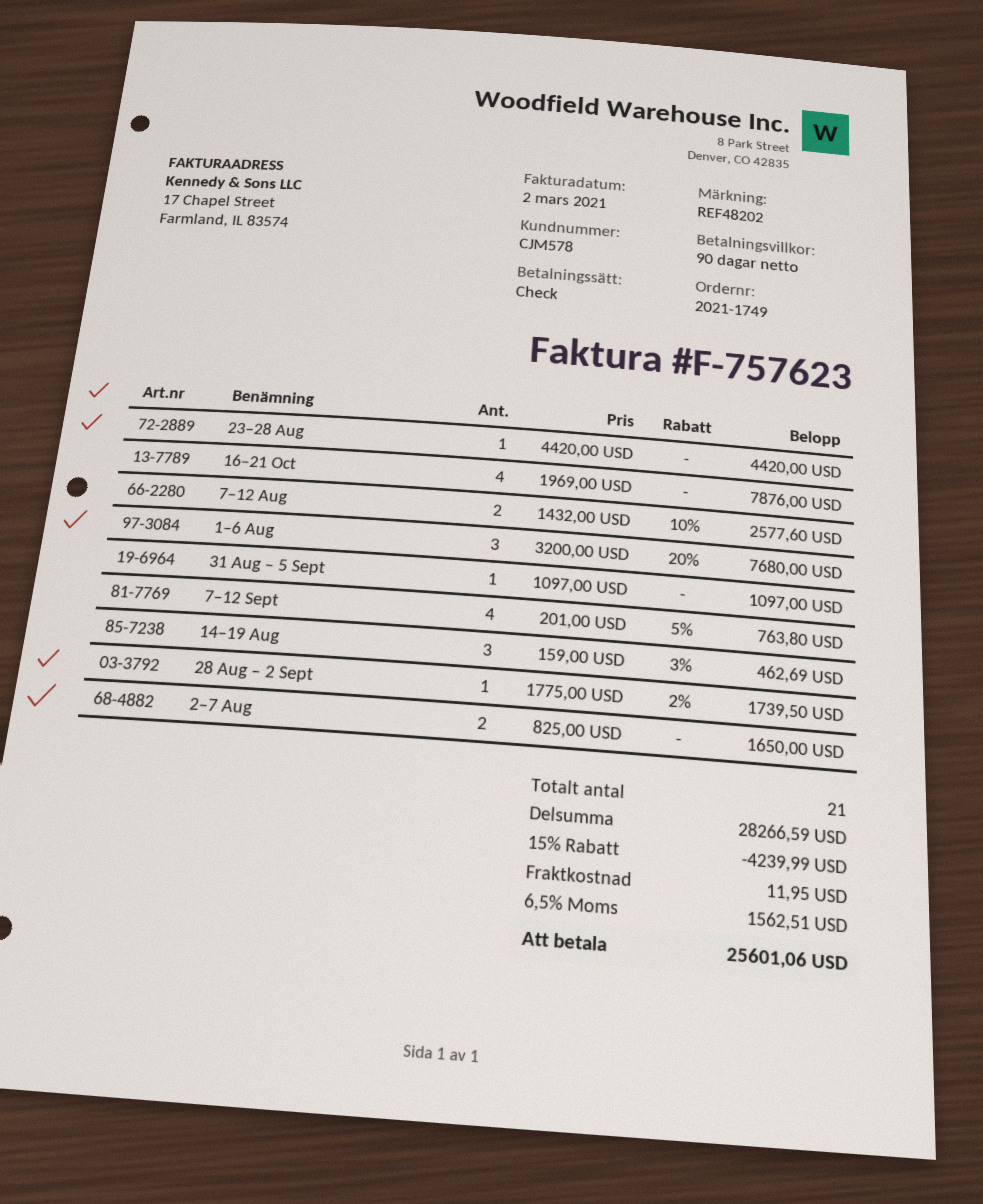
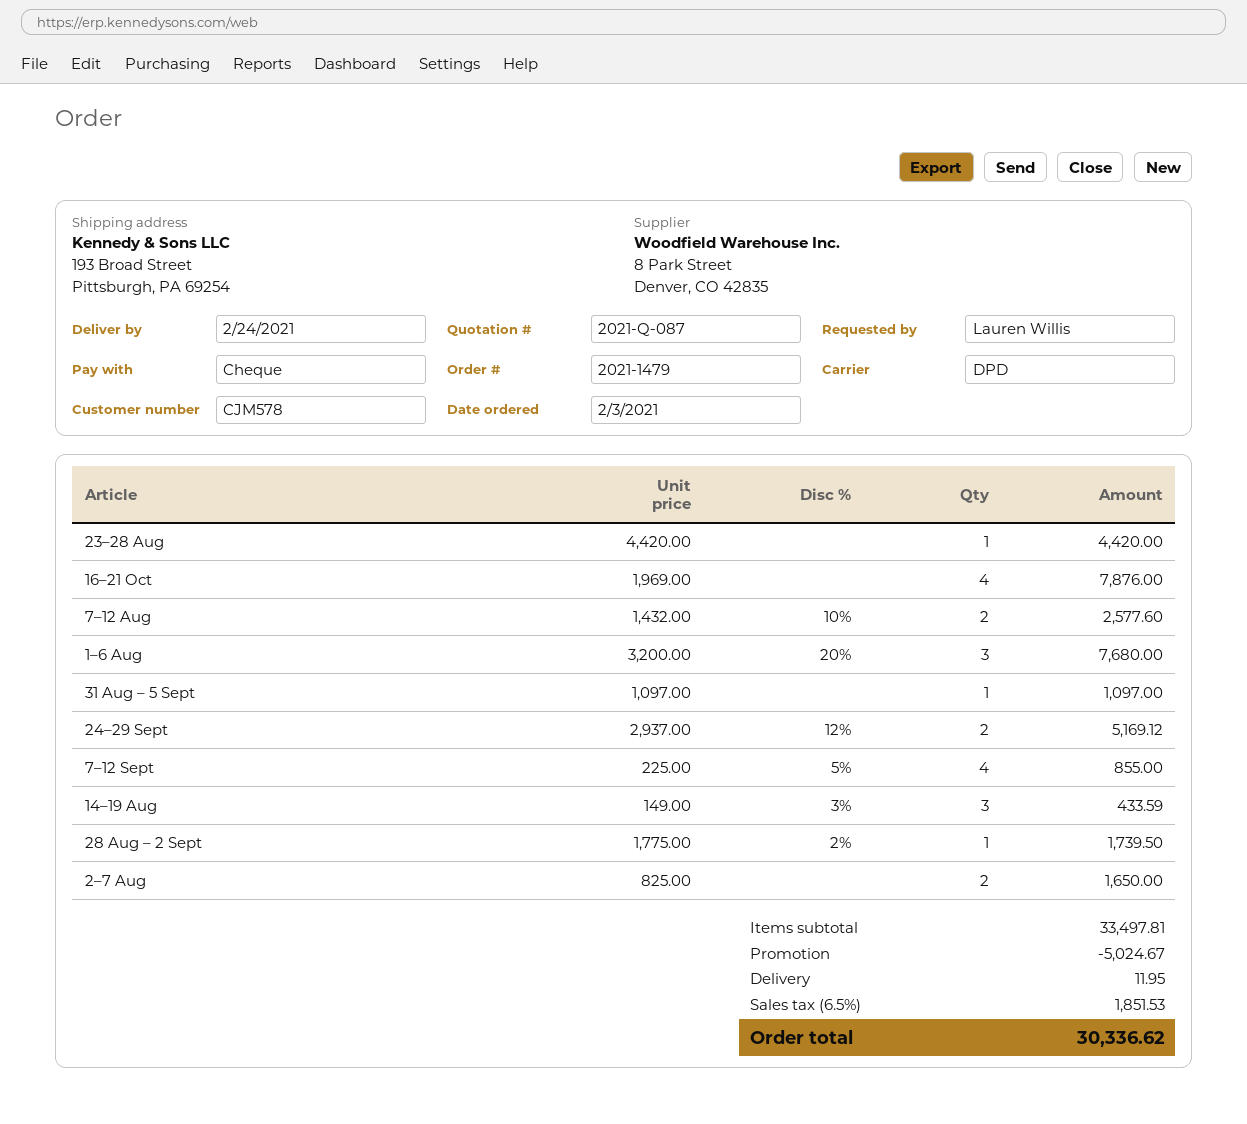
order number: 2021-1749 -> 2021-1479
7–12 Sept: 4 x 201.00 - 5% = 763.80 -> 4 x 225.00 - 5% = 855.00
14–19 Aug: 3 x 159.00 - 3% = 462.69 -> 3 x 149.00 - 3% = 433.59
24–29 Sept: none -> 2 x 2937.00 - 12% = 5169.12
subtotal: 28266.59 -> 33497.81
discount: 4239.99 -> 5024.67
tax: 6.5% = 1562.51 -> 6.5% = 1851.53
total: 25601.06 -> 30336.62

